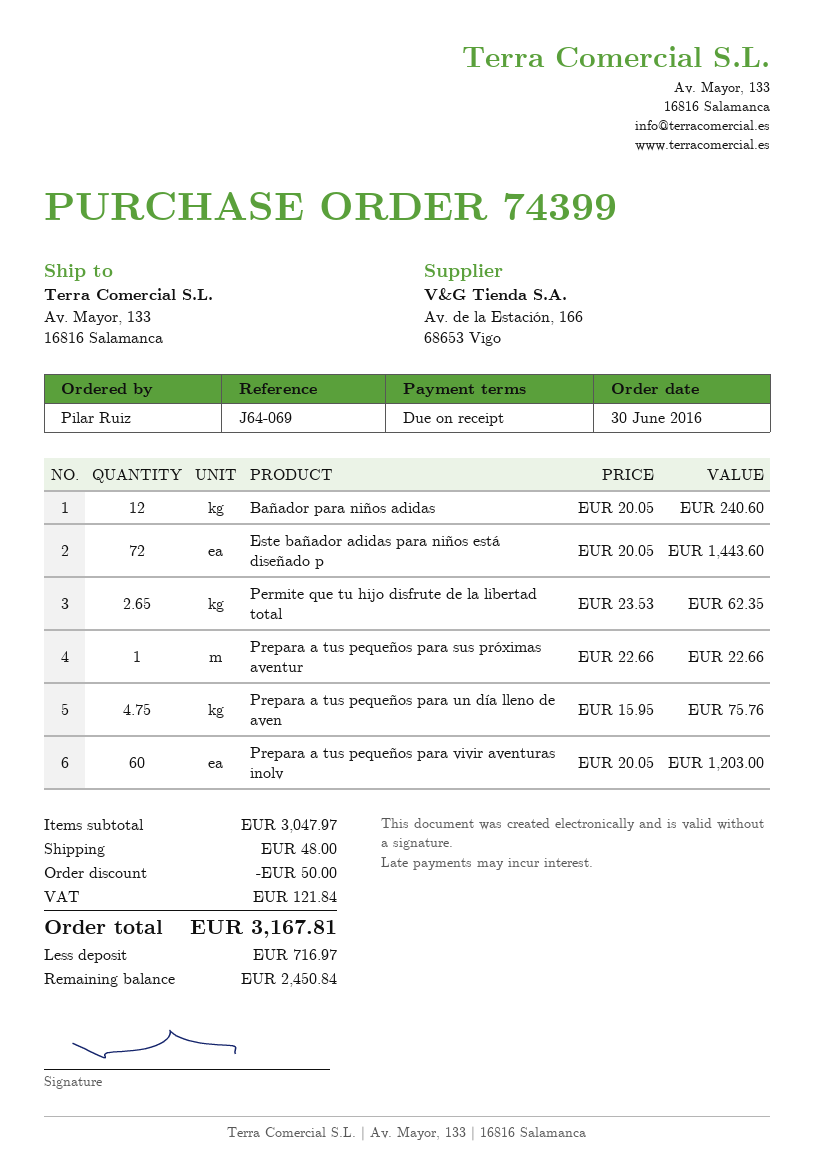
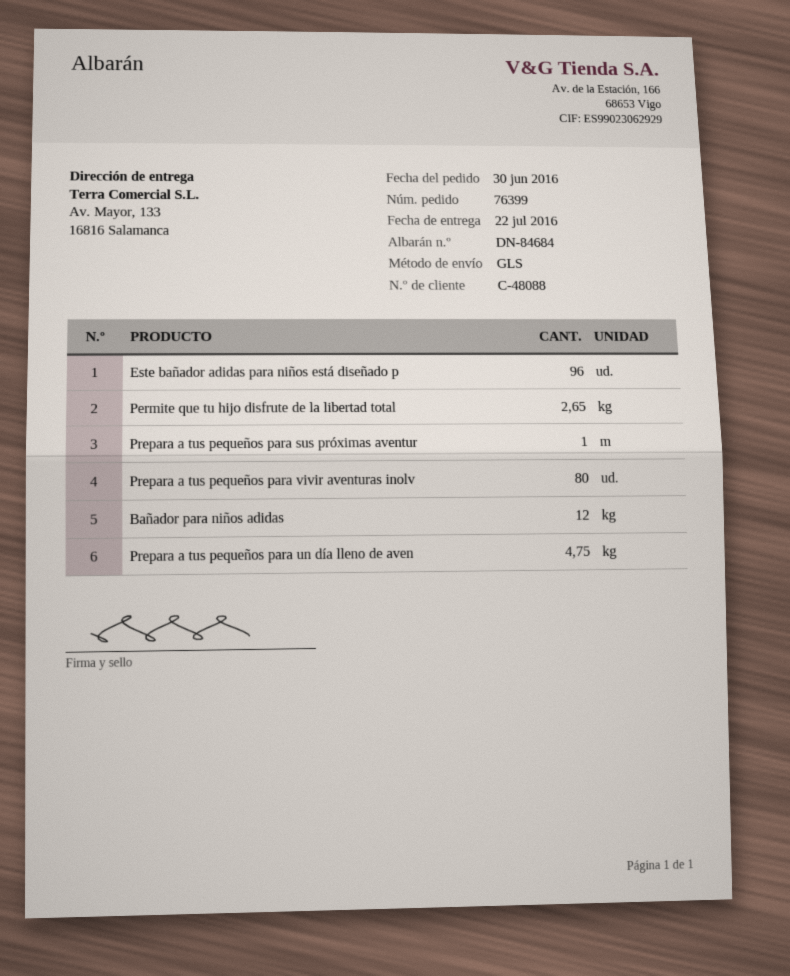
order number: 74399 -> 76399
Este bañador adidas para niños está diseñado p: 72 -> 96
Prepara a tus pequeños para vivir aventuras inolv: 60 -> 80

